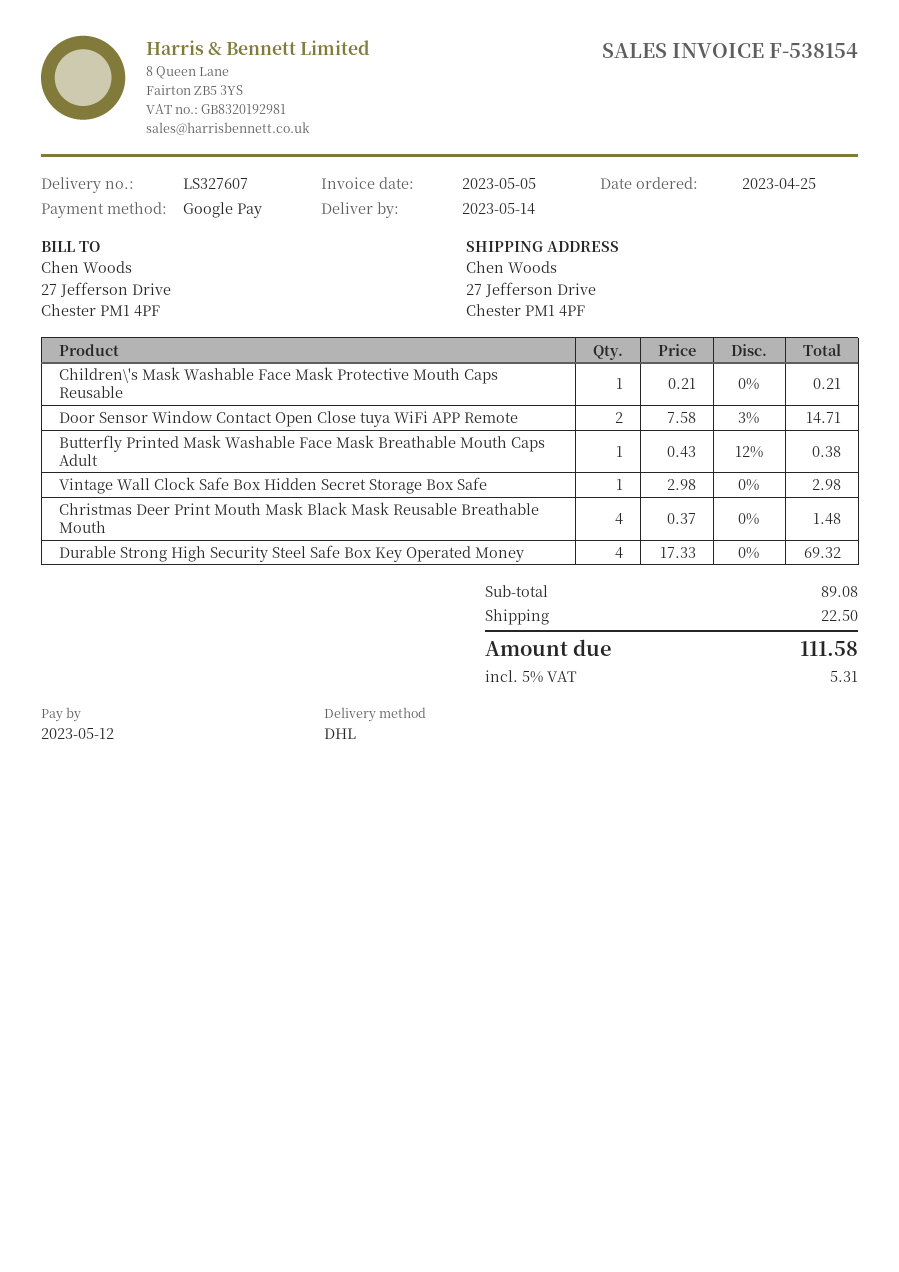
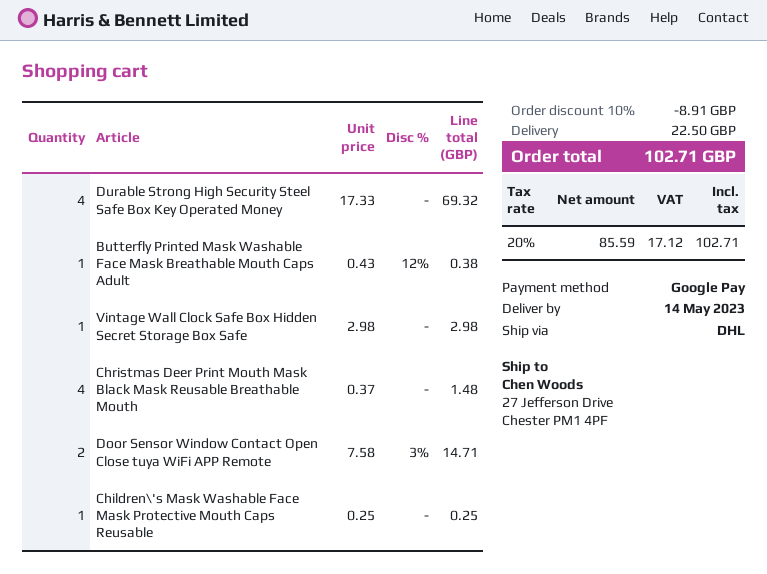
Children\'s Mask Washable Face Mask Protective Mouth Caps Reusable: 1 x 0.21 = 0.21 -> 1 x 0.25 = 0.25
discount: none -> 10% = 8.91
tax: 5% = 5.31 -> 20% = 17.12
total: 111.58 -> 102.71

